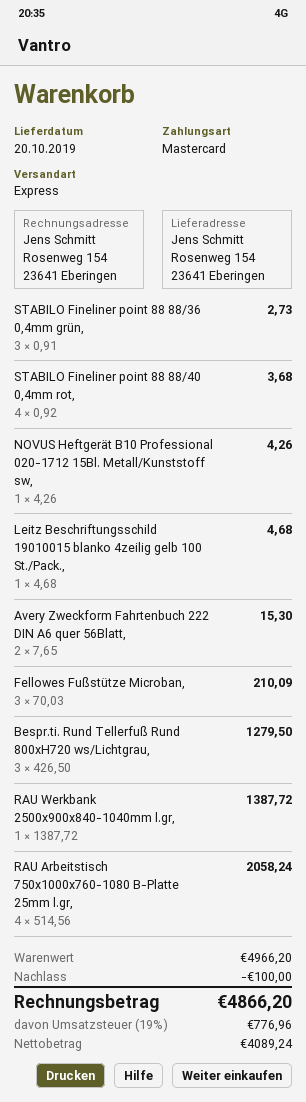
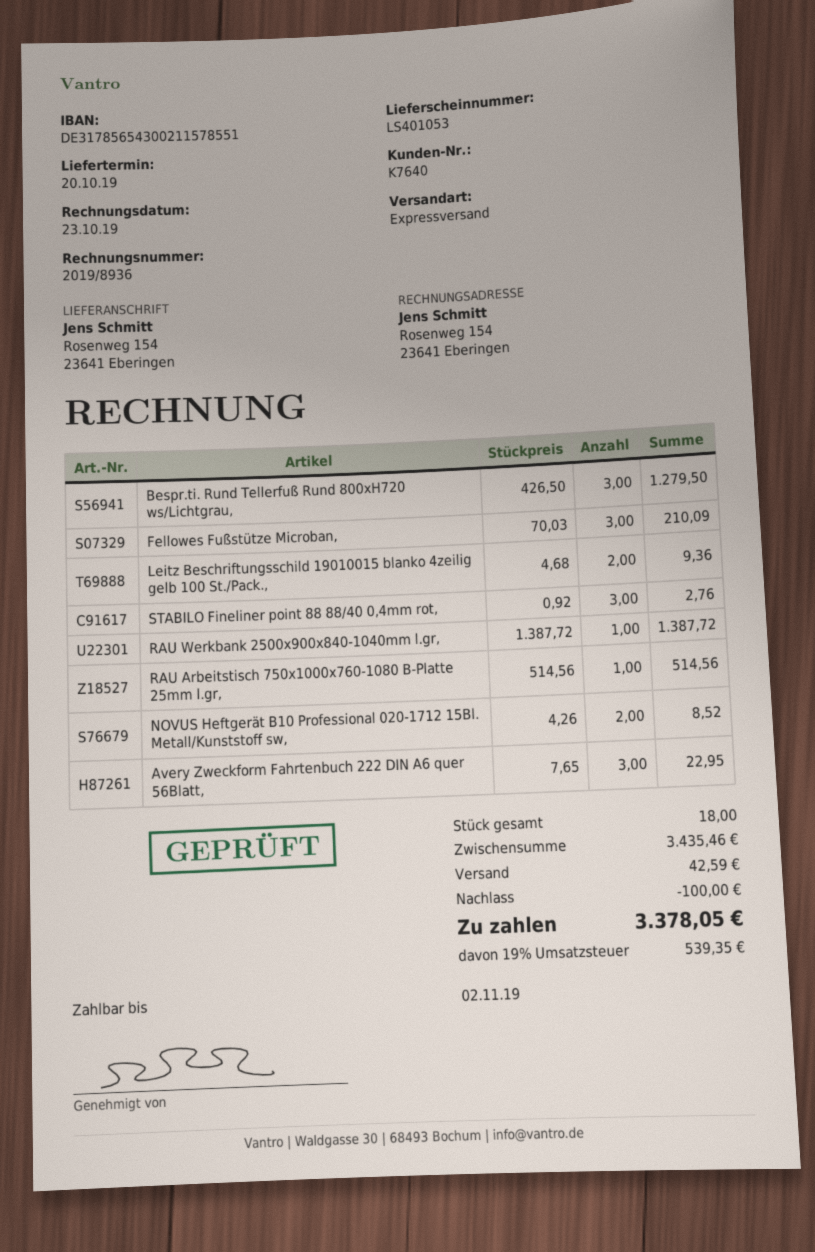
STABILO Fineliner point 88 88/36 0,4mm grün,: 3 x 0.91 = 2.73 -> none
STABILO Fineliner point 88 88/40 0,4mm rot,: 4 x 0.92 = 3.68 -> 3 x 0.92 = 2.76
NOVUS Heftgerät B10 Professional 020-1712 15Bl. Metall/Kunststoff sw,: 1 x 4.26 = 4.26 -> 2 x 4.26 = 8.52
Leitz Beschriftungsschild 19010015 blanko 4zeilig gelb 100 St./Pack.,: 1 x 4.68 = 4.68 -> 2 x 4.68 = 9.36
Avery Zweckform Fahrtenbuch 222 DIN A6 quer 56Blatt,: 2 x 7.65 = 15.30 -> 3 x 7.65 = 22.95
RAU Arbeitstisch 750x1000x760-1080 B-Platte 25mm l.gr,: 4 x 514.56 = 2058.24 -> 1 x 514.56 = 514.56
subtotal: 4966.20 -> 3435.46
shipping: none -> 42.59
tax: 19% = 776.96 -> 19% = 539.35
total: 4866.20 -> 3378.05

